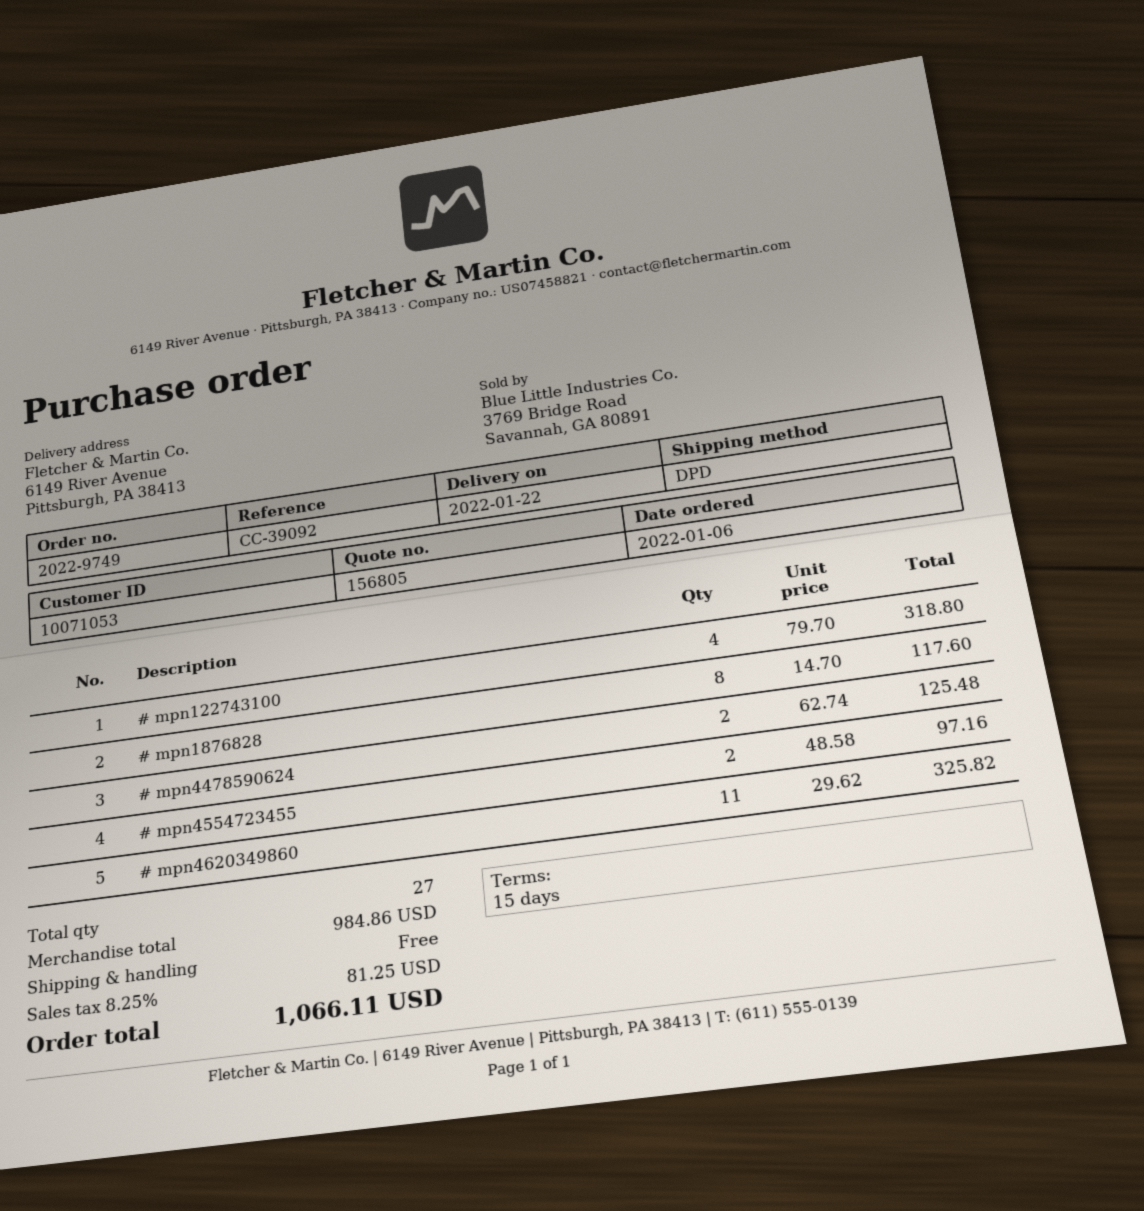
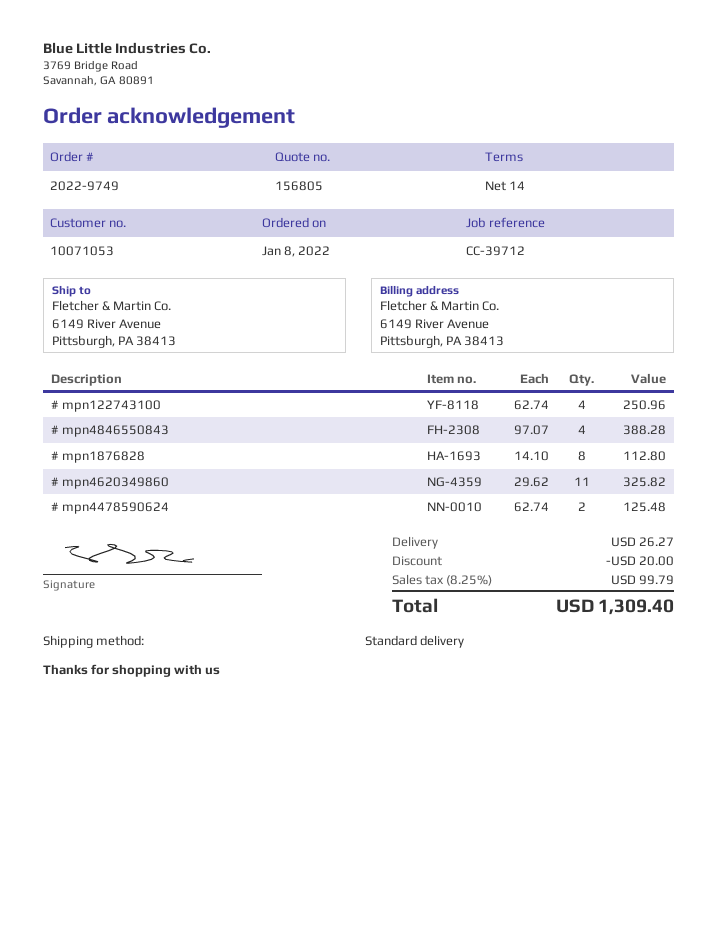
order date: 2022-01-06 -> 2022-01-08
payment terms: 15 days -> 14 days
reference: CC-39092 -> CC-39712
shipping method: DPD -> standard
# mpn122743100: 4 x 79.70 = 318.80 -> 4 x 62.74 = 250.96
# mpn1876828: 8 x 14.70 = 117.60 -> 8 x 14.10 = 112.80
# mpn4554723455: 2 x 48.58 = 97.16 -> none
# mpn4846550843: none -> 4 x 97.07 = 388.28
discount: none -> 20.00
shipping: 0.00 -> 26.27
tax: 8.25% = 81.25 -> 8.25% = 99.79
total: 1066.11 -> 1309.40

